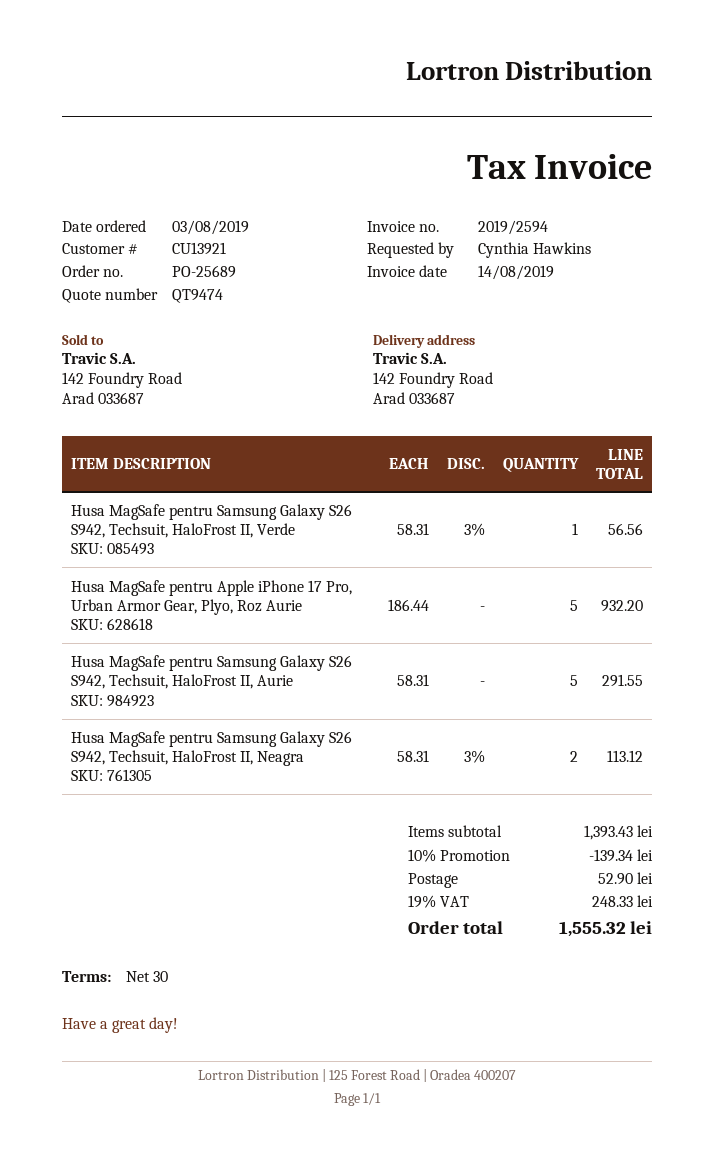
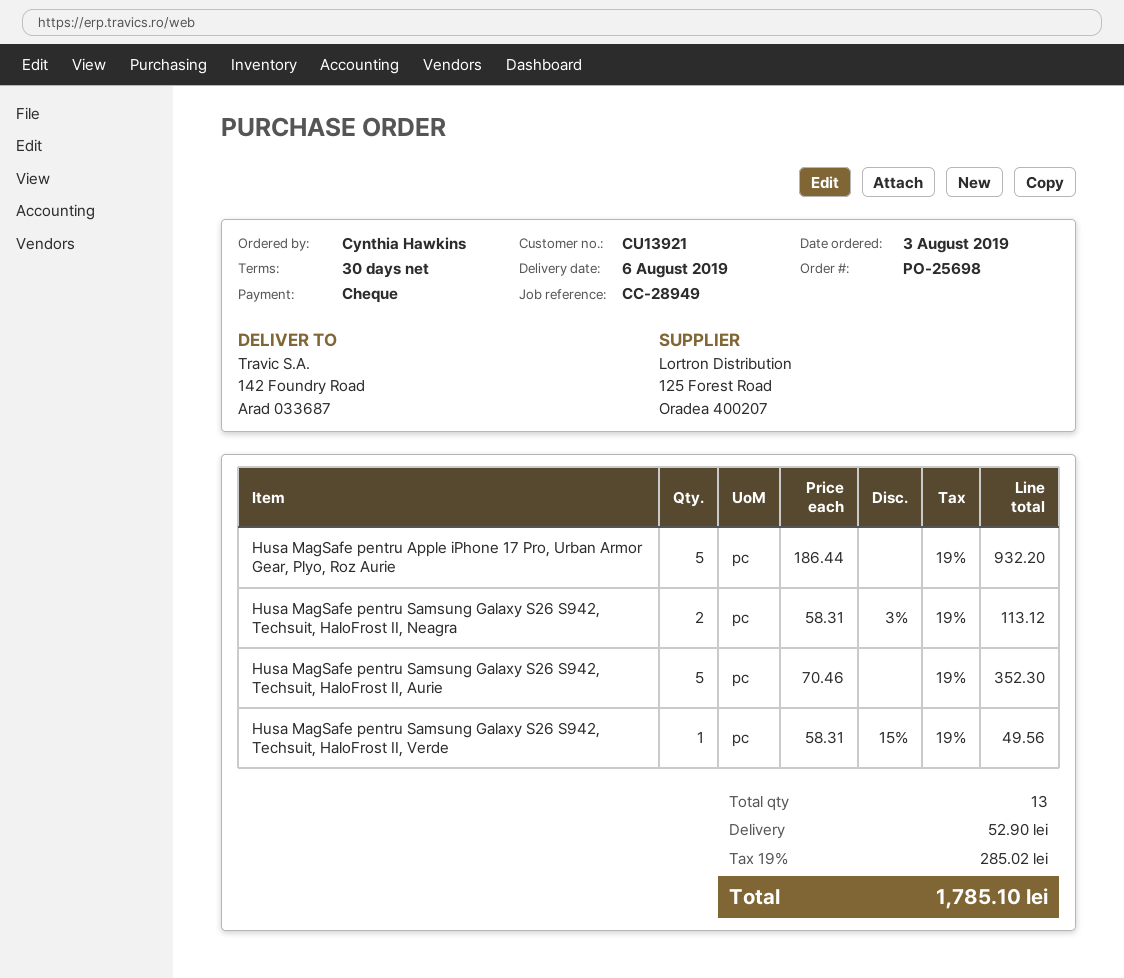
order number: PO-25689 -> PO-25698
Husa MagSafe pentru Samsung Galaxy S26 S942, Techsuit, HaloFrost II, Verde: 1 x 58.31 - 3% = 56.56 -> 1 x 58.31 - 15% = 49.56
Husa MagSafe pentru Samsung Galaxy S26 S942, Techsuit, HaloFrost II, Aurie: 5 x 58.31 = 291.55 -> 5 x 70.46 = 352.30
discount: 10% = 139.34 -> none
tax: 19% = 248.33 -> 19% = 285.02
total: 1555.32 -> 1785.10

